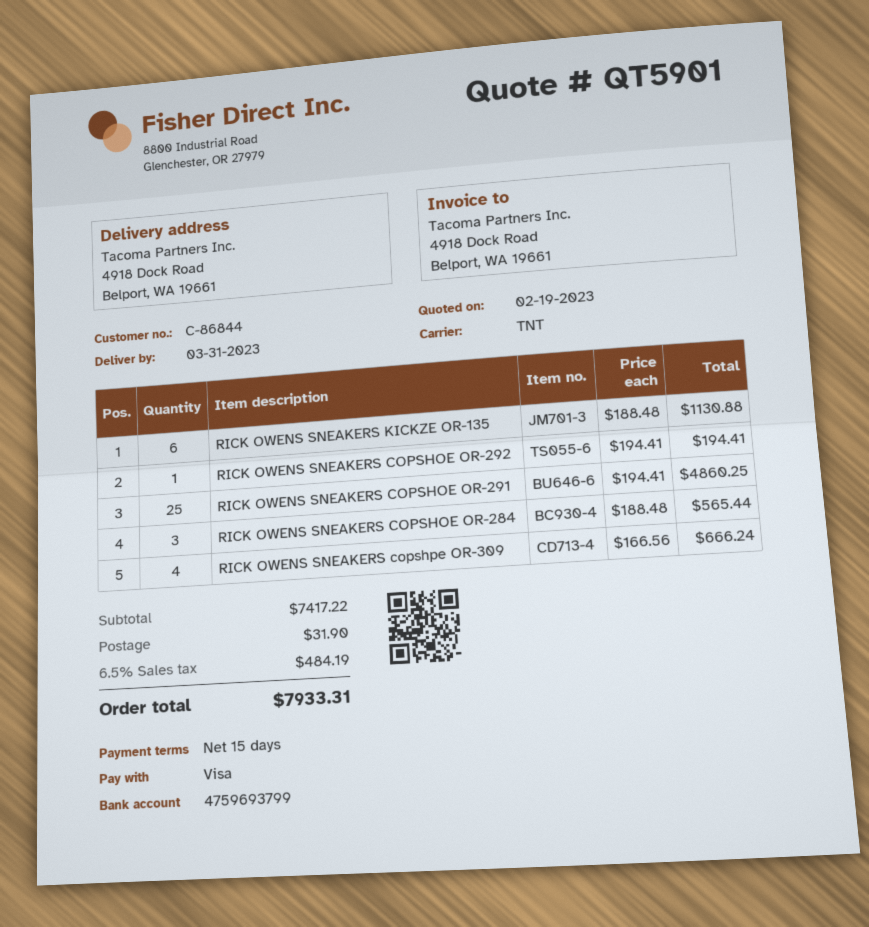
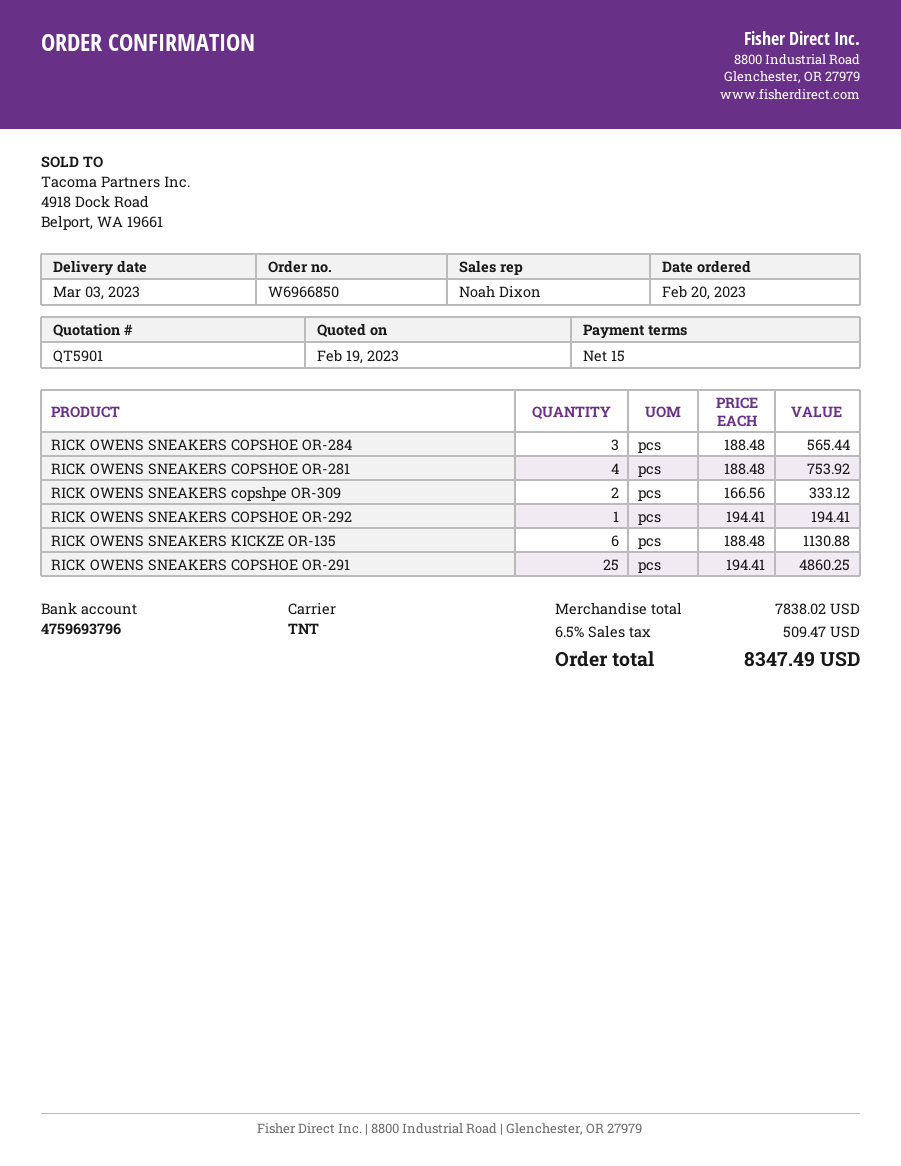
delivery date: 2023-03-31 -> 2023-03-03
bank account: 4759693799 -> 4759693796
RICK OWENS SNEAKERS copshpe OR-309: 4 x 166.56 = 666.24 -> 2 x 166.56 = 333.12
RICK OWENS SNEAKERS COPSHOE OR-281: none -> 4 x 188.48 = 753.92
subtotal: 7417.22 -> 7838.02
shipping: 31.90 -> none
tax: 6.5% = 484.19 -> 6.5% = 509.47
total: 7933.31 -> 8347.49

